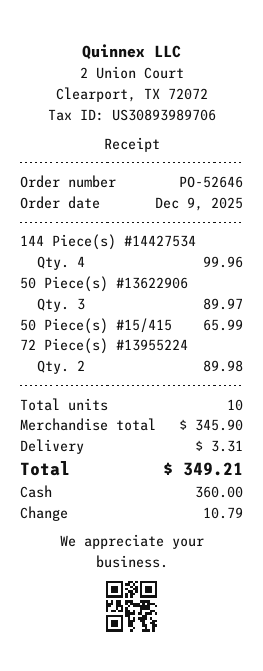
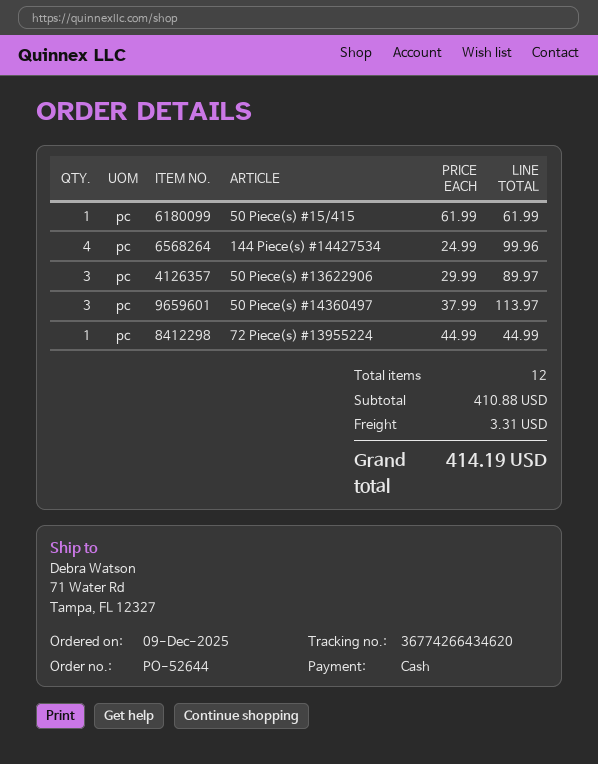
order number: PO-52646 -> PO-52644
50 Piece(s) #15/415: 1 for 65.99 -> 1 for 61.99
72 Piece(s) #13955224: 2 for 89.98 -> 1 for 44.99
50 Piece(s) #14360497: none -> 3 for 113.97
total quantity: 10 -> 12
subtotal: 345.90 -> 410.88
total: 349.21 -> 414.19

